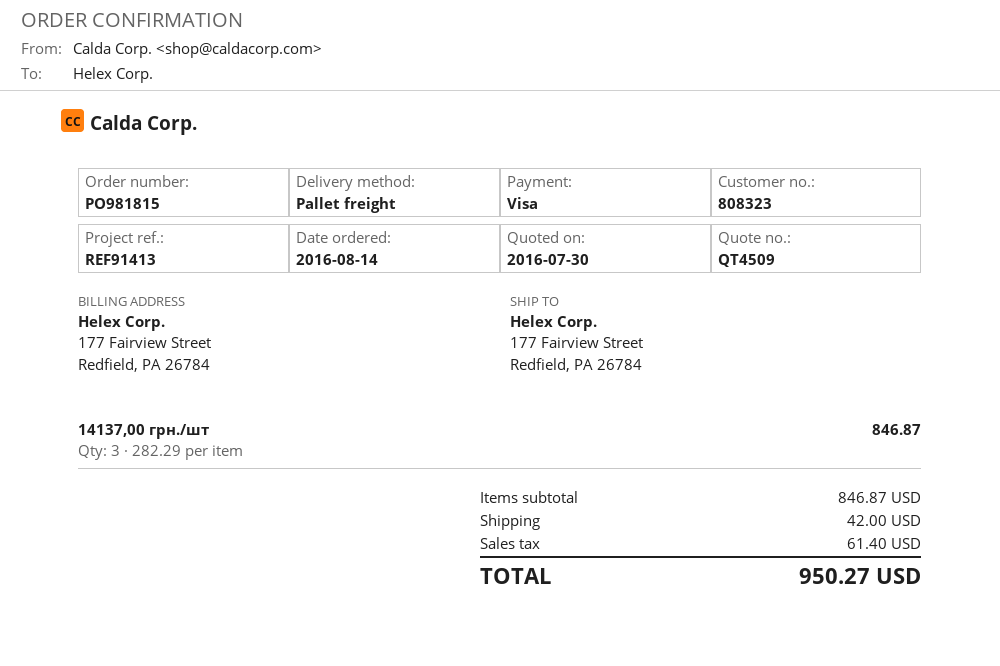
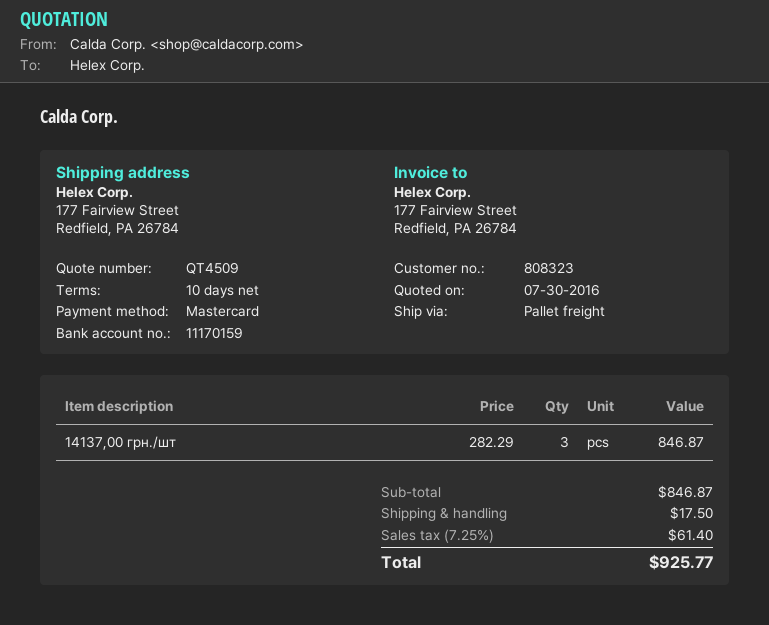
payment method: Visa -> Mastercard
shipping: 42.00 -> 17.50
total: 950.27 -> 925.77

